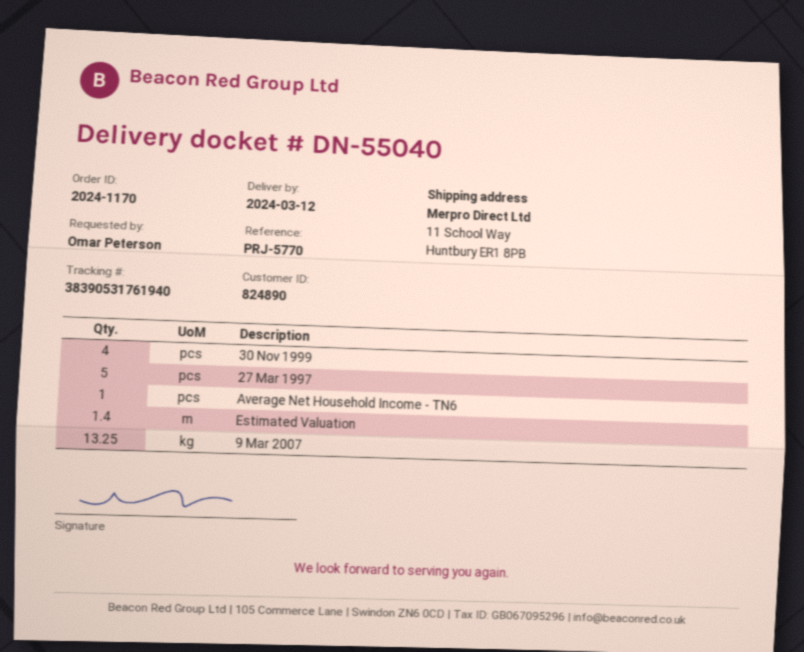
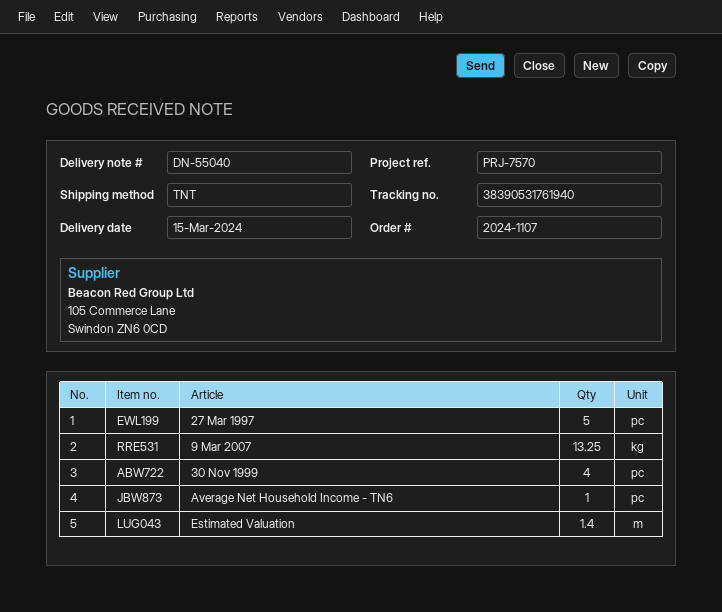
order number: 2024-1170 -> 2024-1107
delivery date: 2024-03-12 -> 2024-03-15
reference: PRJ-5770 -> PRJ-7570

